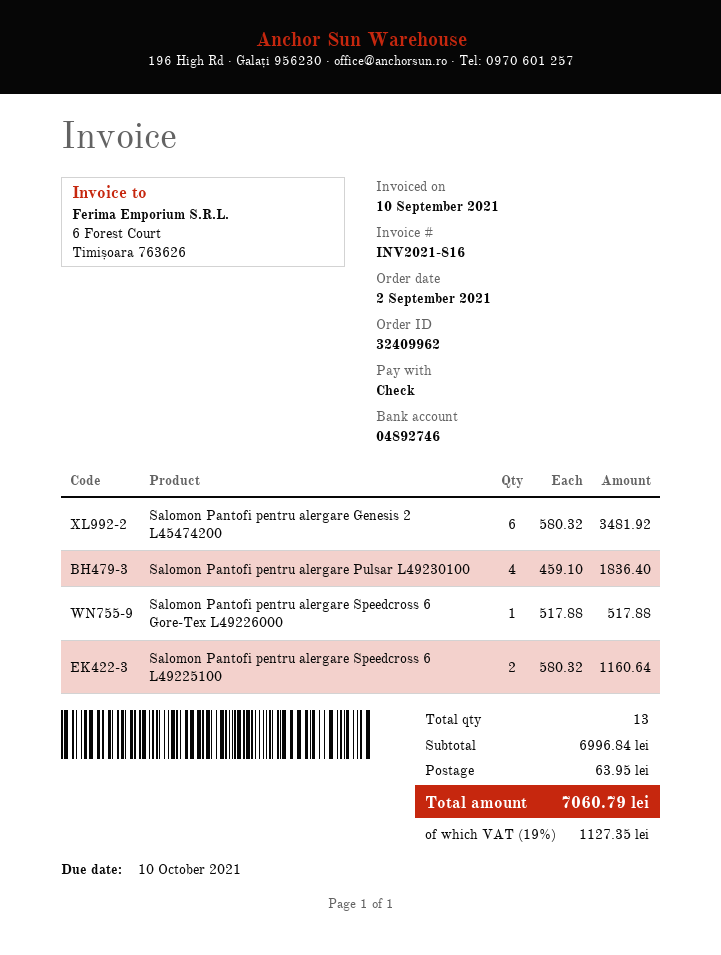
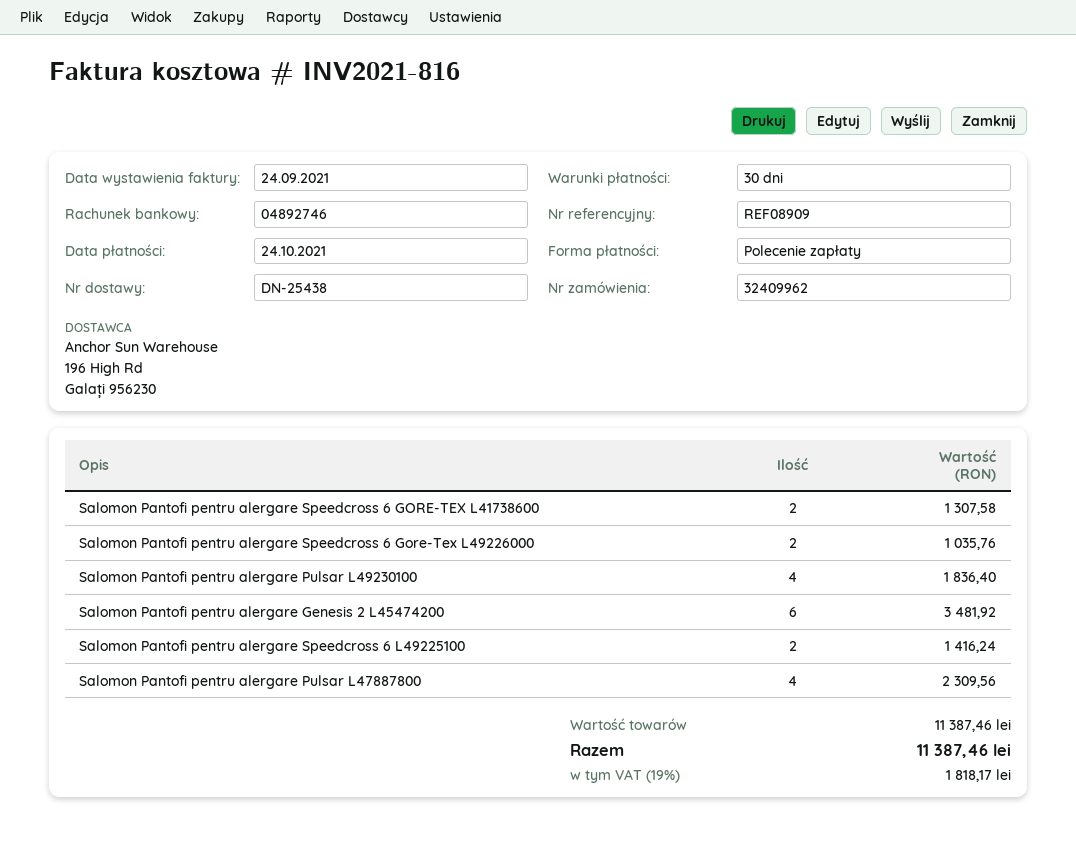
invoice date: 2021-09-10 -> 2021-09-24
due date: 2021-10-10 -> 2021-10-24
payment method: cheque -> direct debit
Salomon Pantofi pentru alergare Speedcross 6 Gore-Tex L49226000: 1 for 517.88 -> 2 for 1035.76
Salomon Pantofi pentru alergare Speedcross 6 L49225100: 2 for 1160.64 -> 2 for 1416.24
Salomon Pantofi pentru alergare Speedcross 6 GORE-TEX L41738600: none -> 2 for 1307.58
Salomon Pantofi pentru alergare Pulsar L47887800: none -> 4 for 2309.56
subtotal: 6996.84 -> 11387.46
shipping: 63.95 -> none
tax: 19% = 1127.35 -> 19% = 1818.17
total: 7060.79 -> 11387.46

